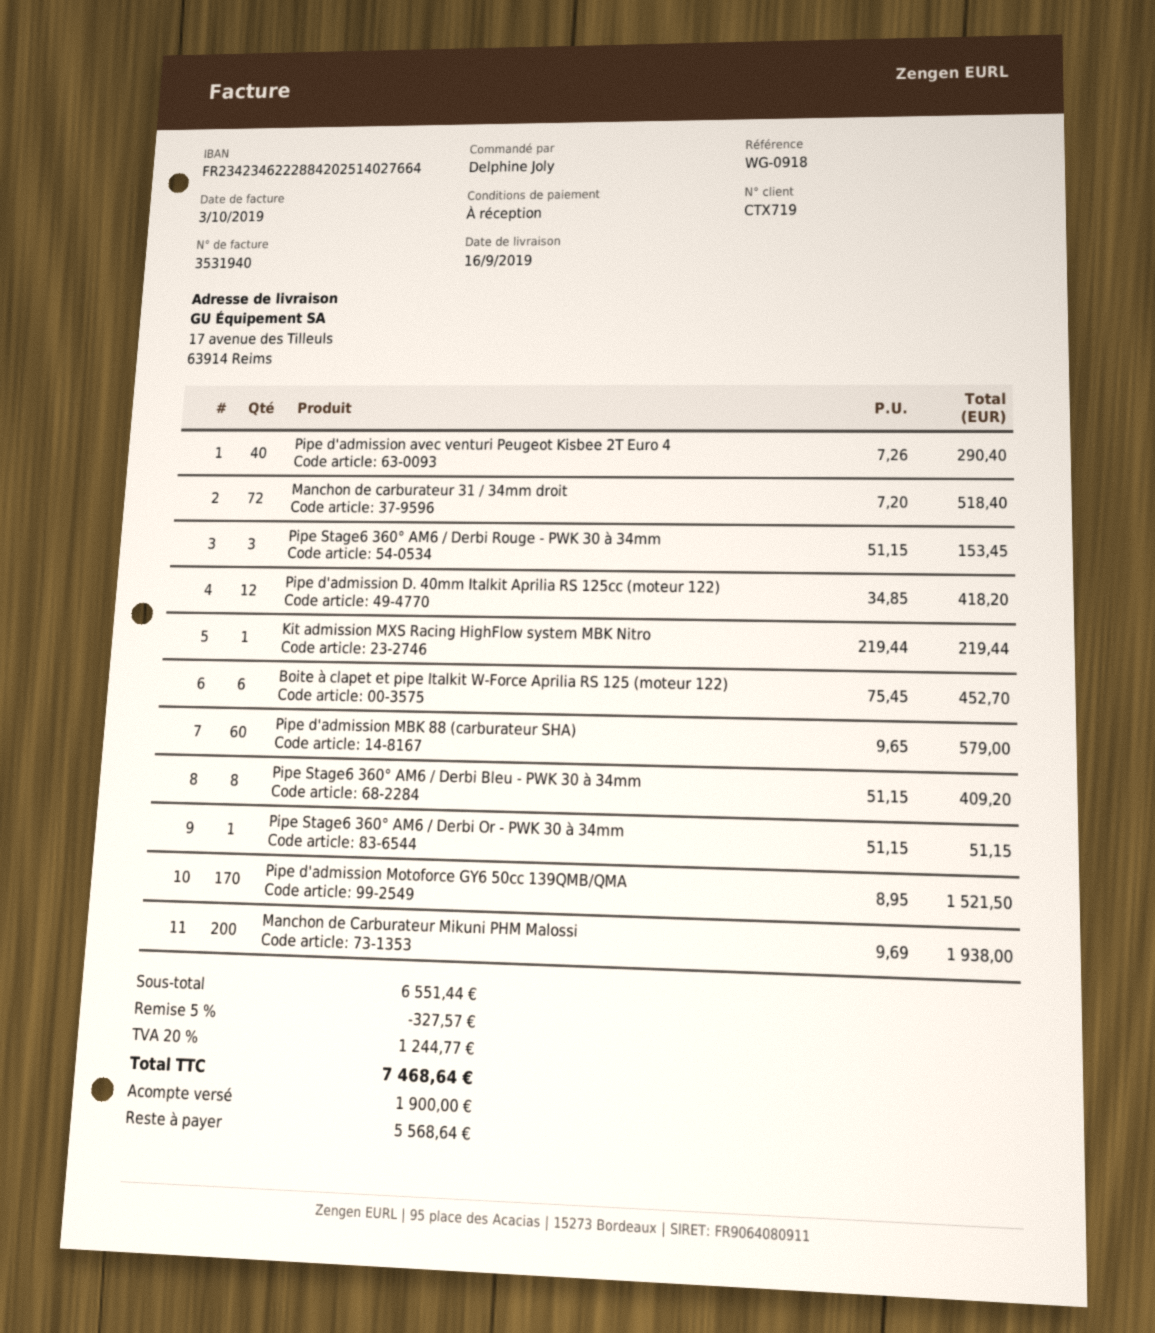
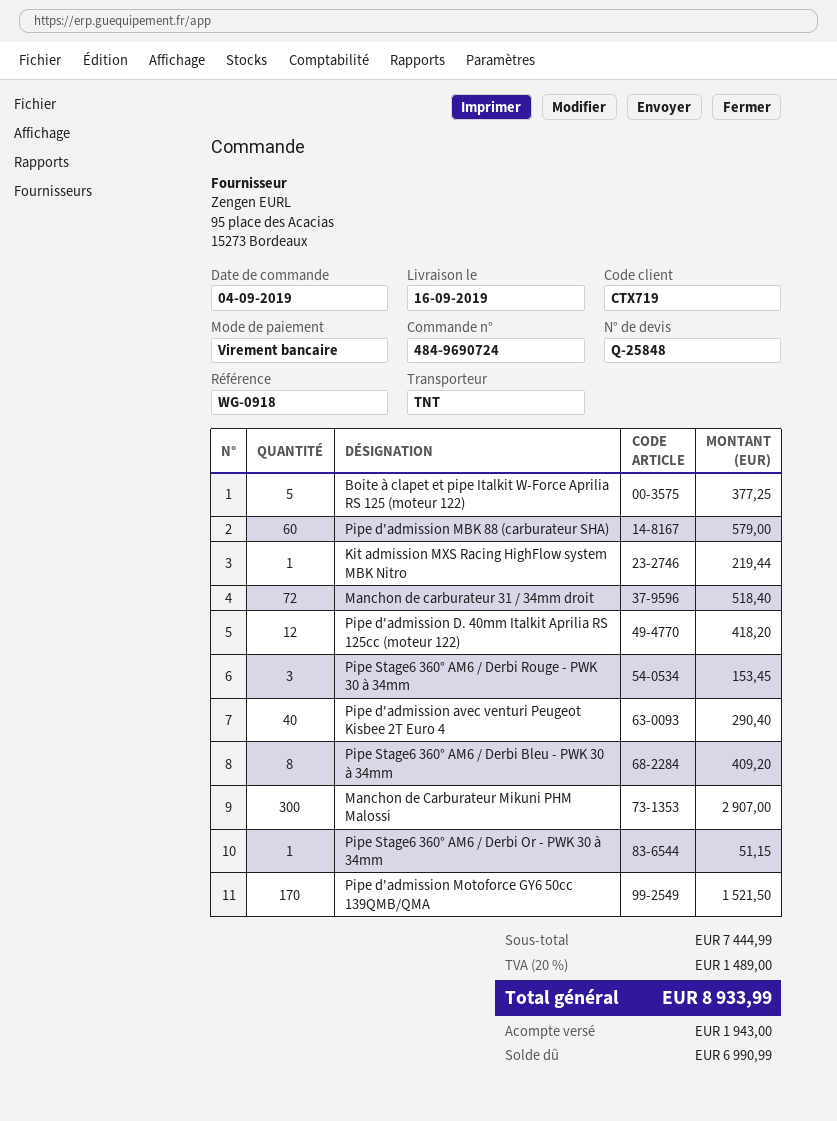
Boite à clapet et pipe Italkit W-Force Aprilia RS 125 (moteur 122): 6 for 452.70 -> 5 for 377.25
Manchon de Carburateur Mikuni PHM Malossi: 200 for 1938.00 -> 300 for 2907.00
subtotal: 6551.44 -> 7444.99
discount: 5% = 327.57 -> none
tax: 20% = 1244.77 -> 20% = 1489.00
total: 7468.64 -> 8933.99
deposit: 1900.00 -> 1943.00
balance: 5568.64 -> 6990.99

